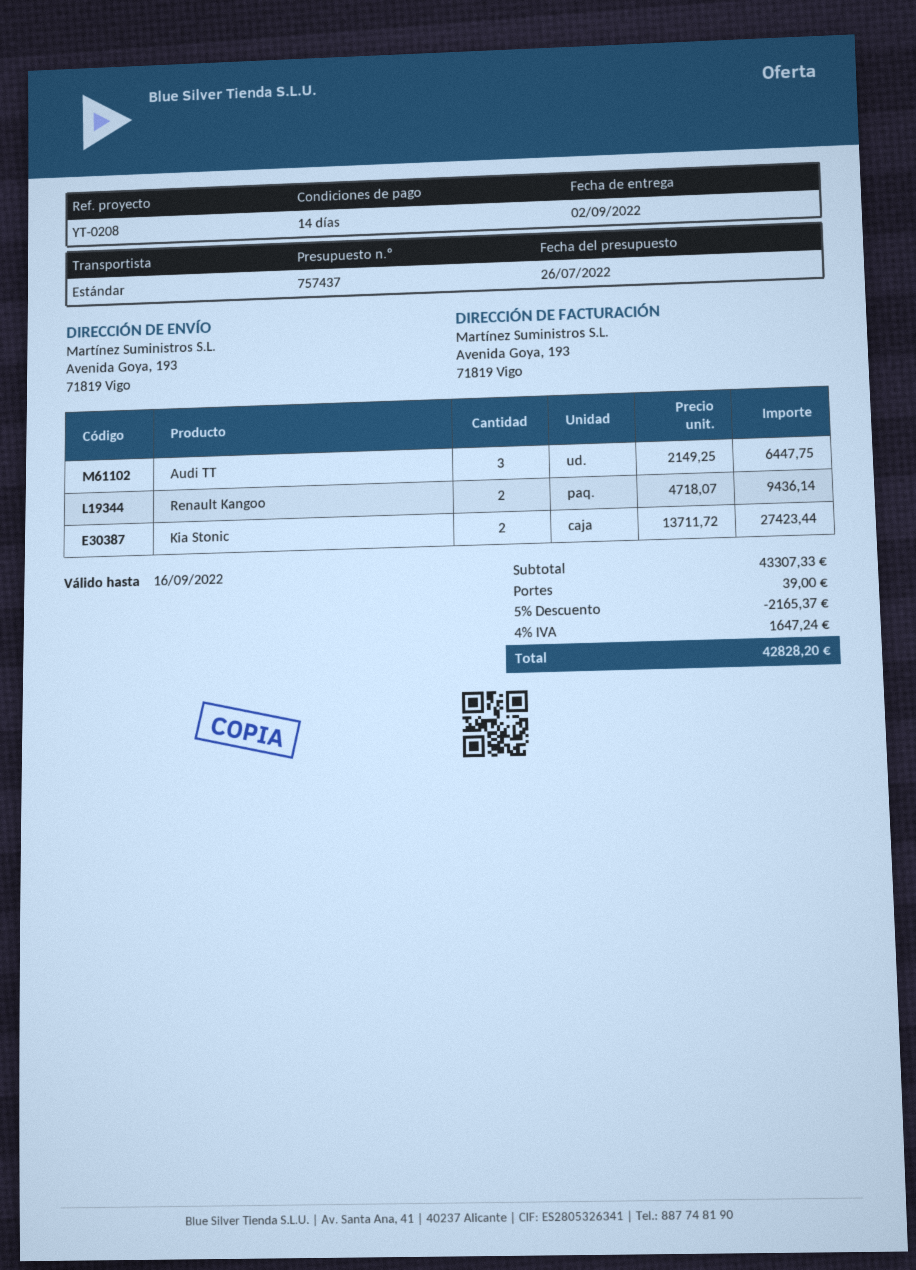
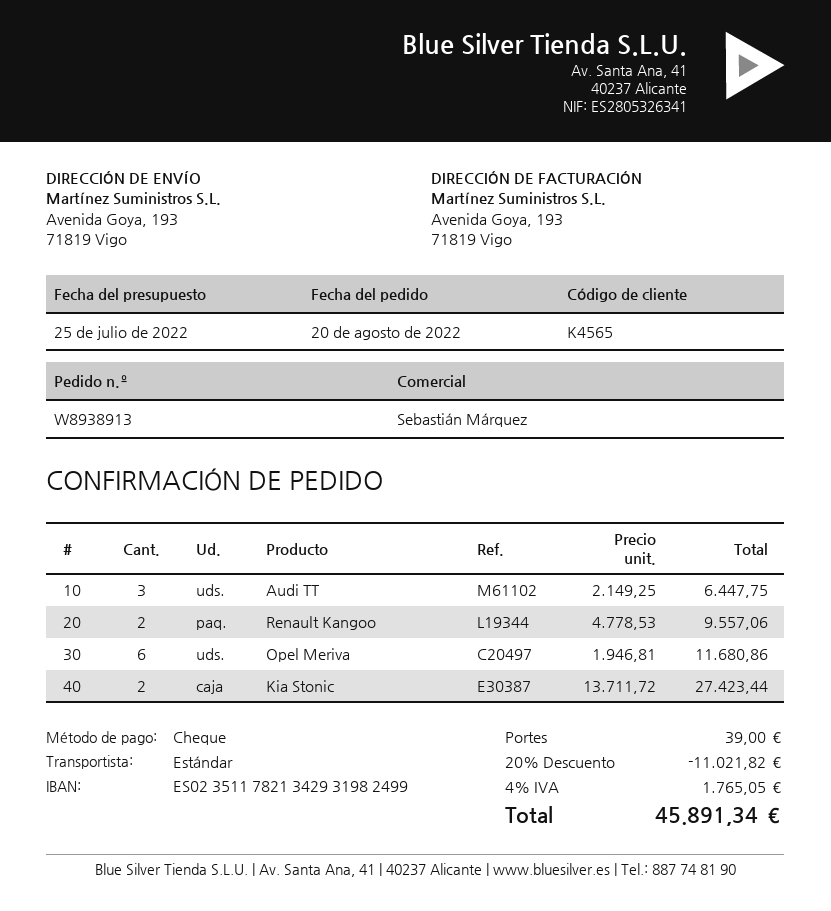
quote date: 2022-07-26 -> 2022-07-25
Renault Kangoo: 2 x 4718.07 = 9436.14 -> 2 x 4778.53 = 9557.06
Opel Meriva: none -> 6 x 1946.81 = 11680.86
discount: 5% = 2165.37 -> 20% = 11021.82
tax: 4% = 1647.24 -> 4% = 1765.05
total: 42828.20 -> 45891.34

